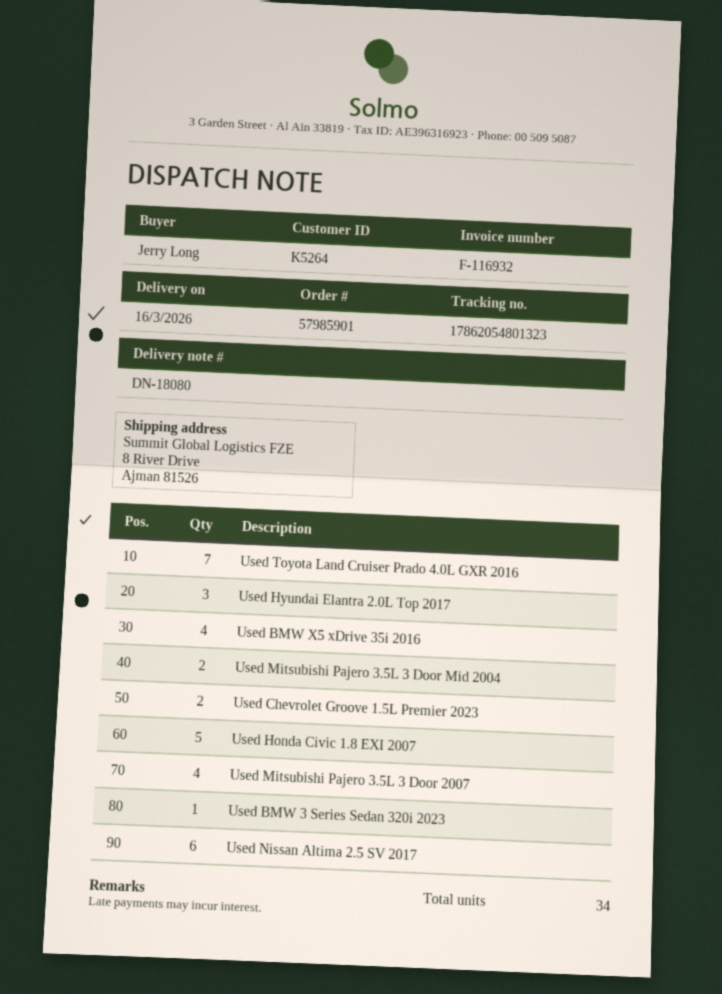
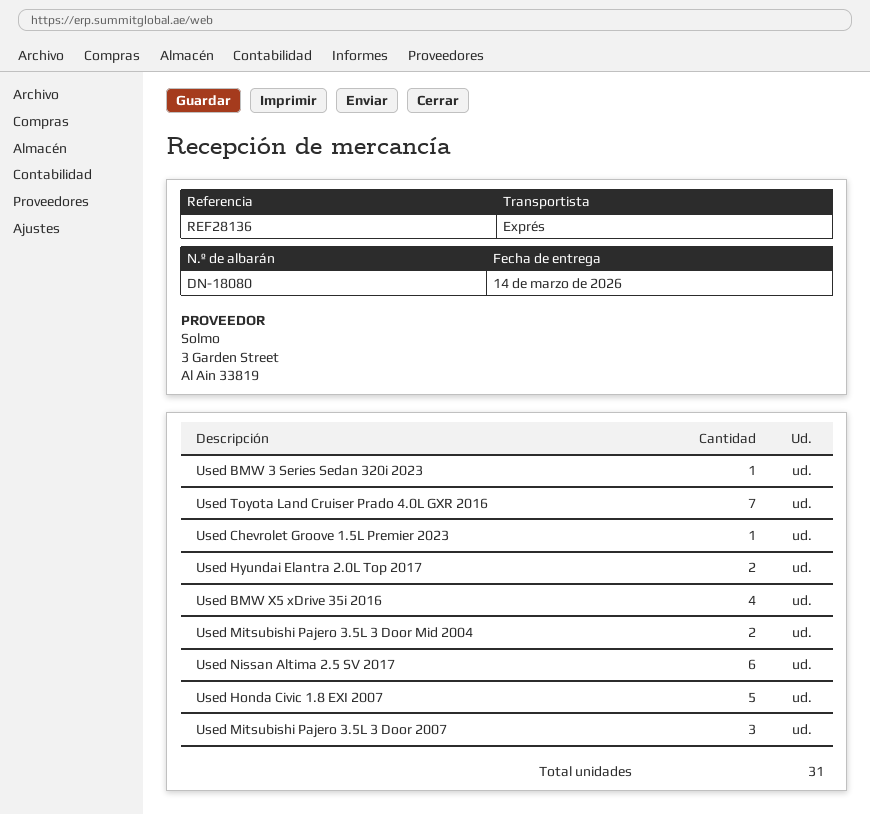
delivery date: 2026-03-16 -> 2026-03-14
Used Hyundai Elantra 2.0L Top 2017: 3 -> 2
Used Chevrolet Groove 1.5L Premier 2023: 2 -> 1
Used Mitsubishi Pajero 3.5L 3 Door 2007: 4 -> 3
total quantity: 34 -> 31

